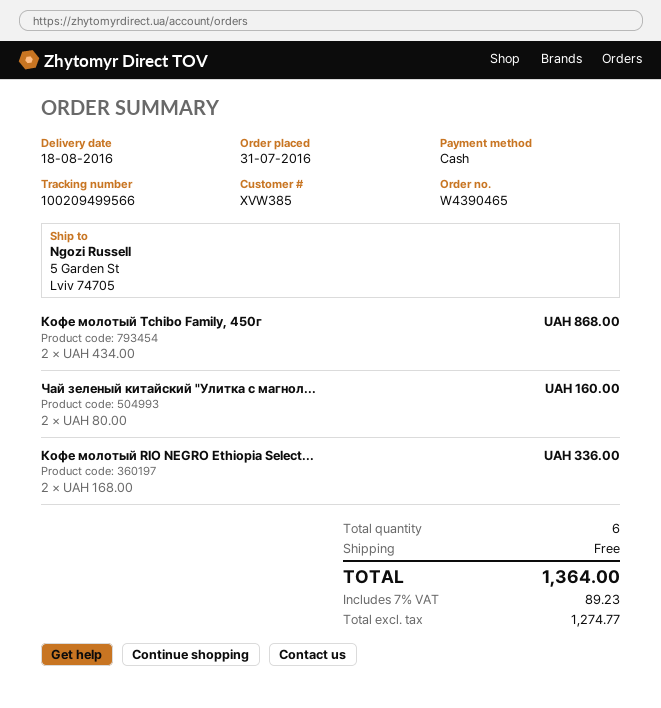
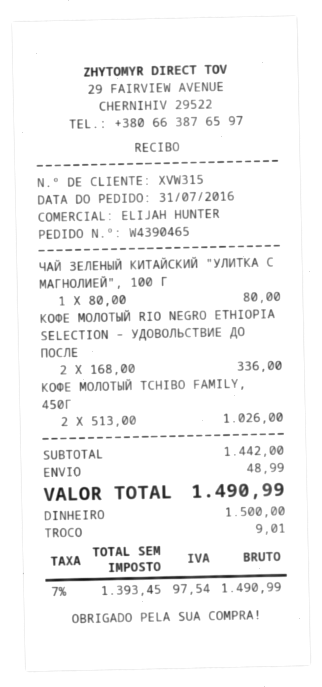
customer number: XVW385 -> XVW315
Кофе молотый Tchibo Family, 450г: 2 x 434.00 = 868.00 -> 2 x 513.00 = 1026.00
Чай зеленый китайский "Улитка с магнол...: 2 x 80.00 = 160.00 -> 1 x 80.00 = 80.00
shipping: 0.00 -> 48.99
net: 1274.77 -> 1393.45
tax: 7% = 89.23 -> 7% = 97.54
total: 1364.00 -> 1490.99

